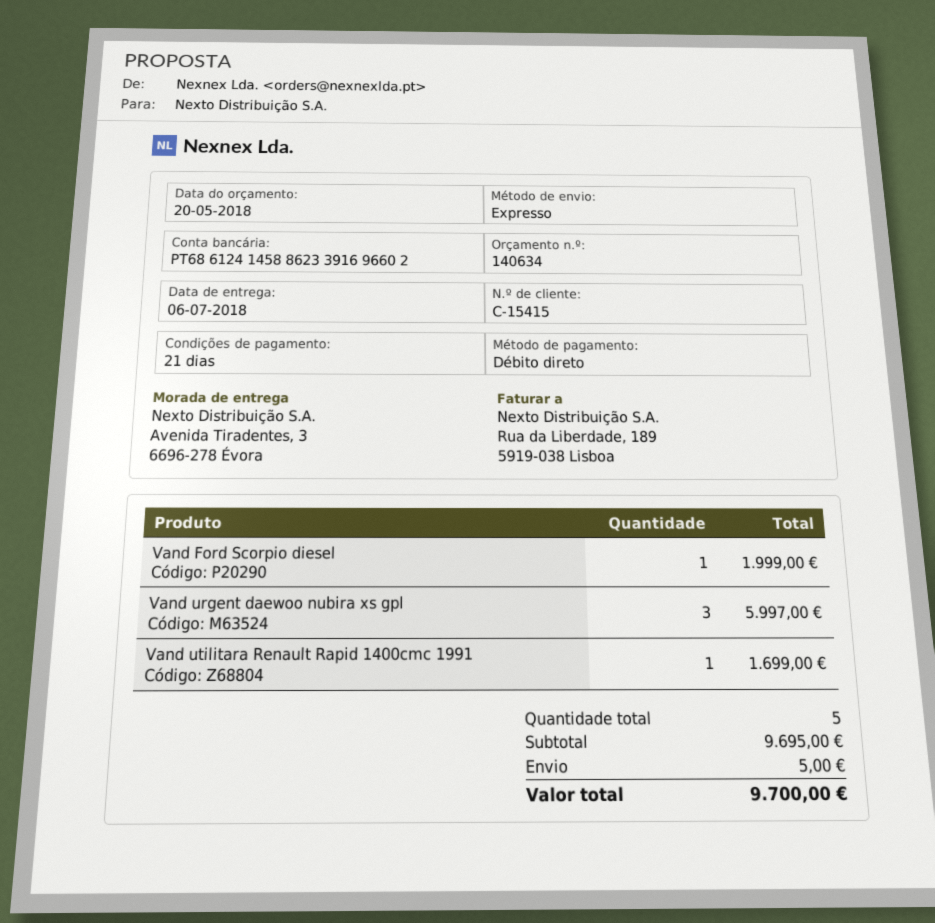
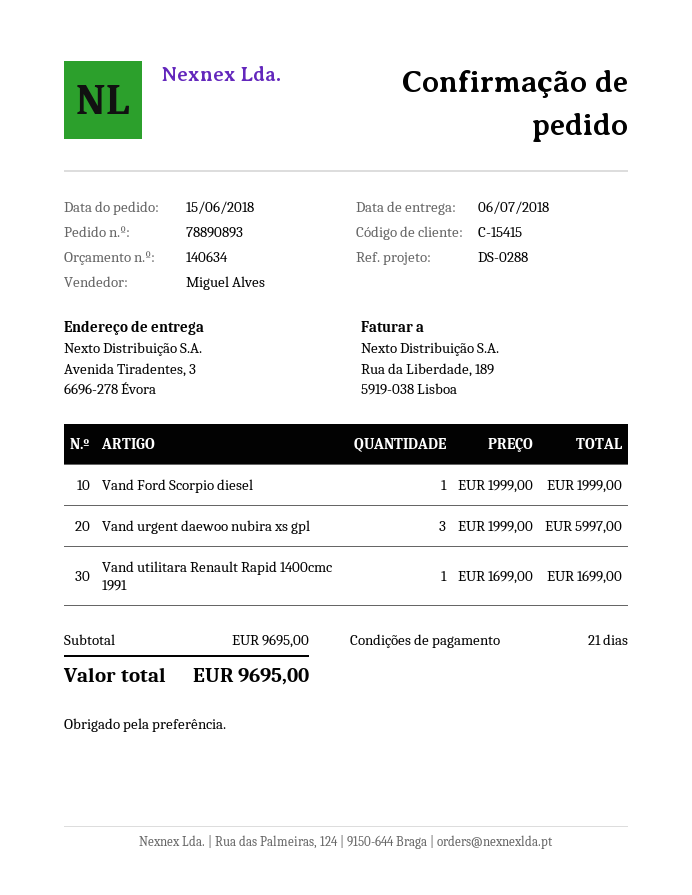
shipping: 5.00 -> none
total: 9700.00 -> 9695.00

